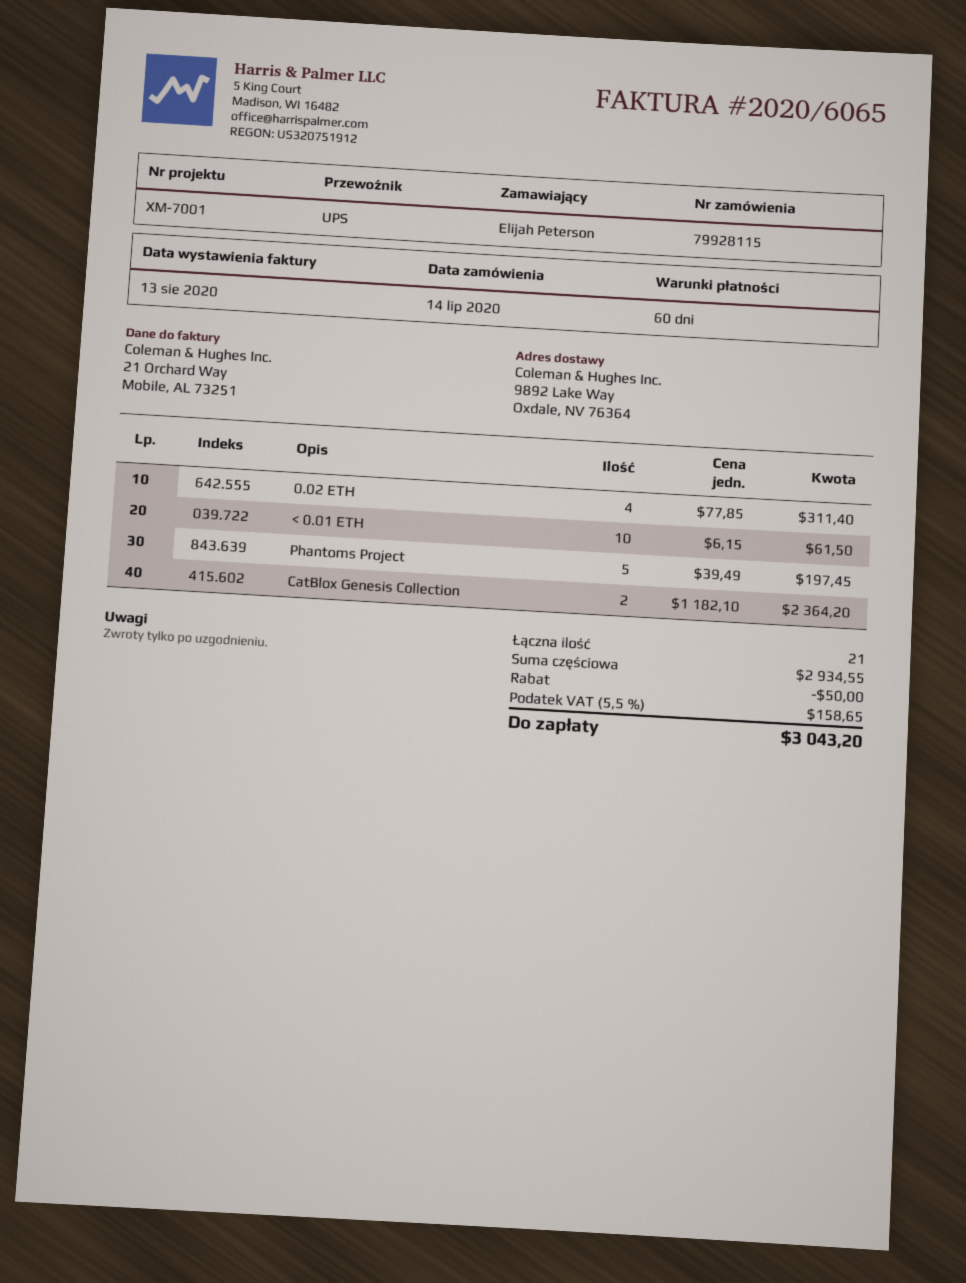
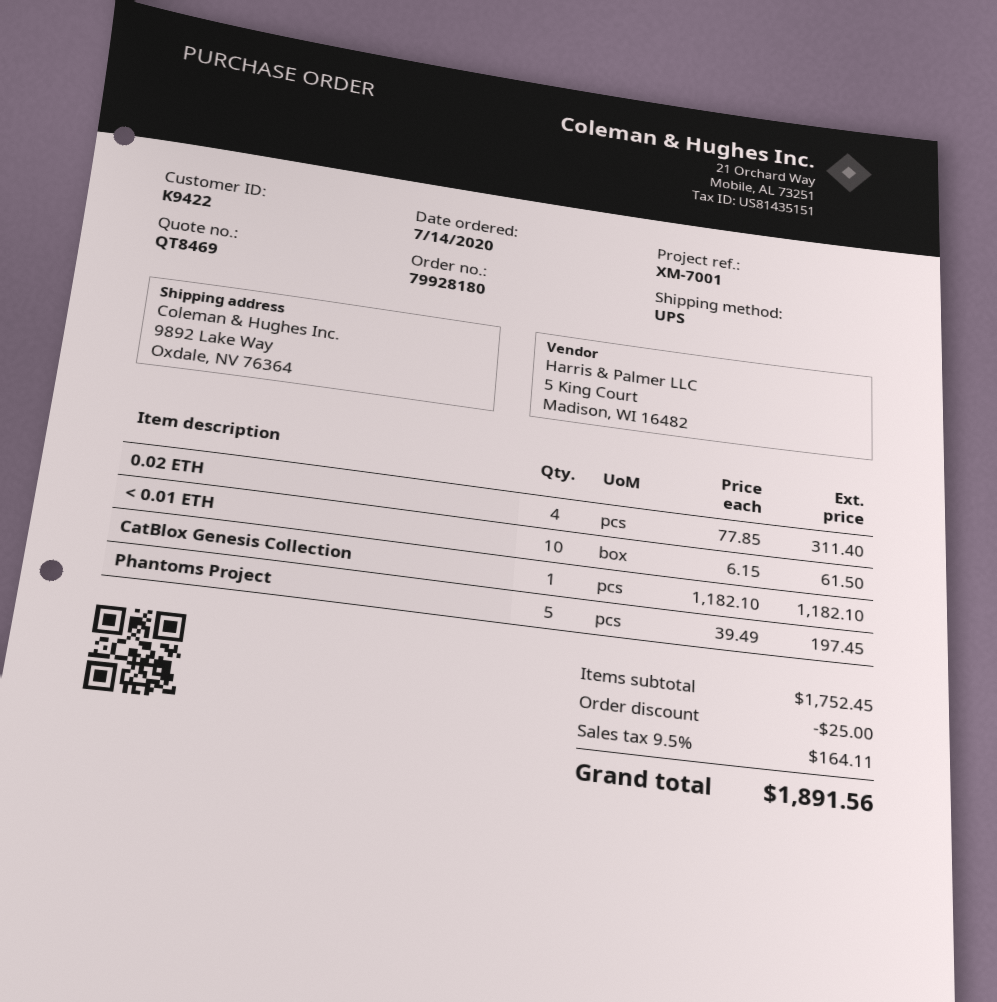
order number: 79928115 -> 79928180
CatBlox Genesis Collection: 2 x 1182.10 = 2364.20 -> 1 x 1182.10 = 1182.10
subtotal: 2934.55 -> 1752.45
discount: 50.00 -> 25.00
tax: 5.5% = 158.65 -> 9.5% = 164.11
total: 3043.20 -> 1891.56

